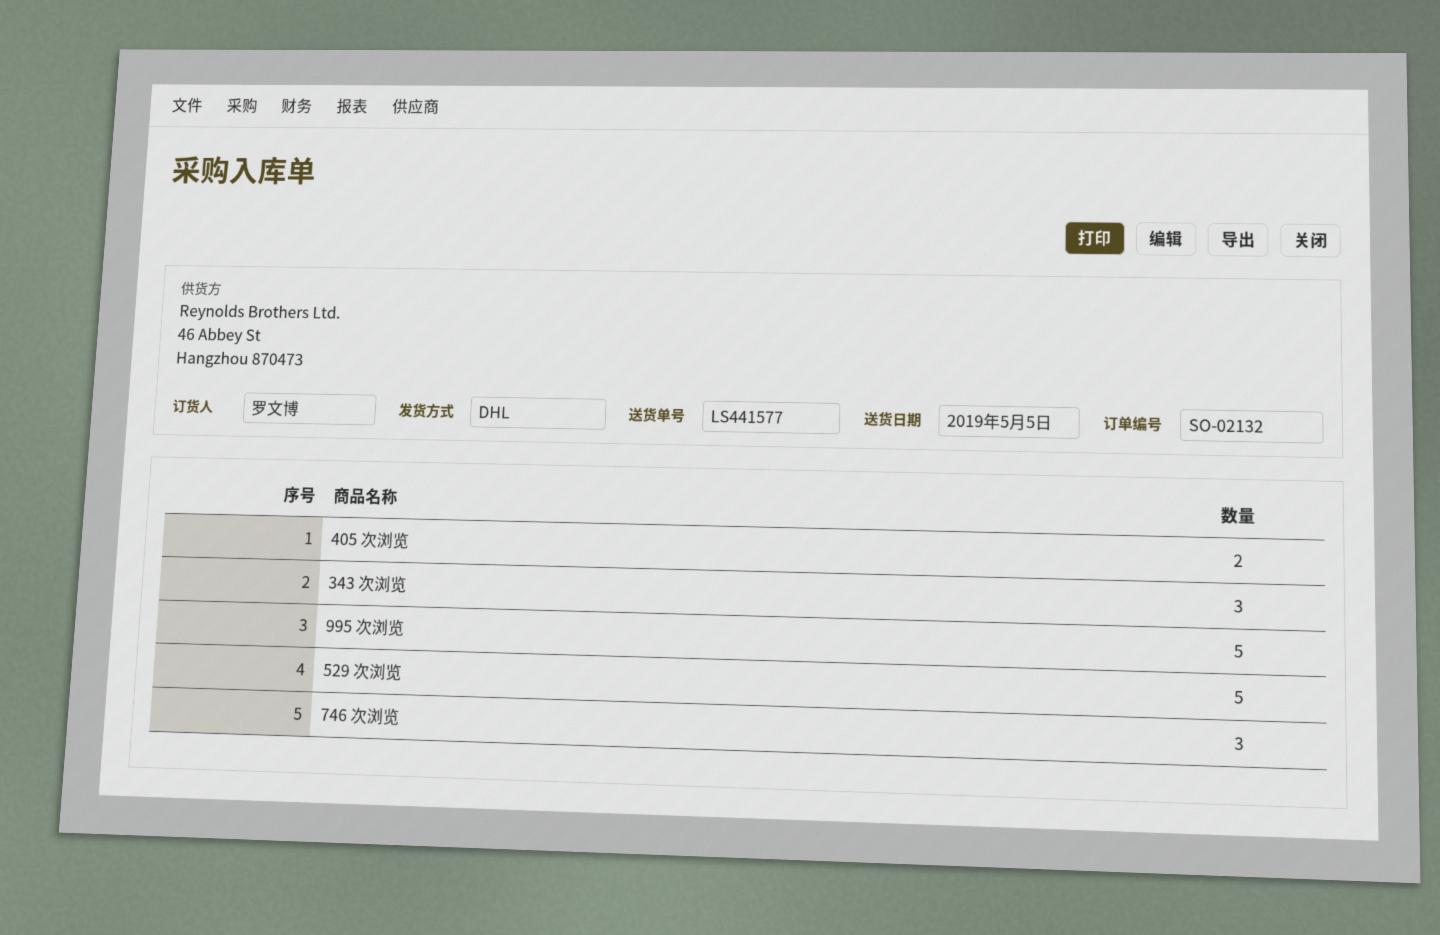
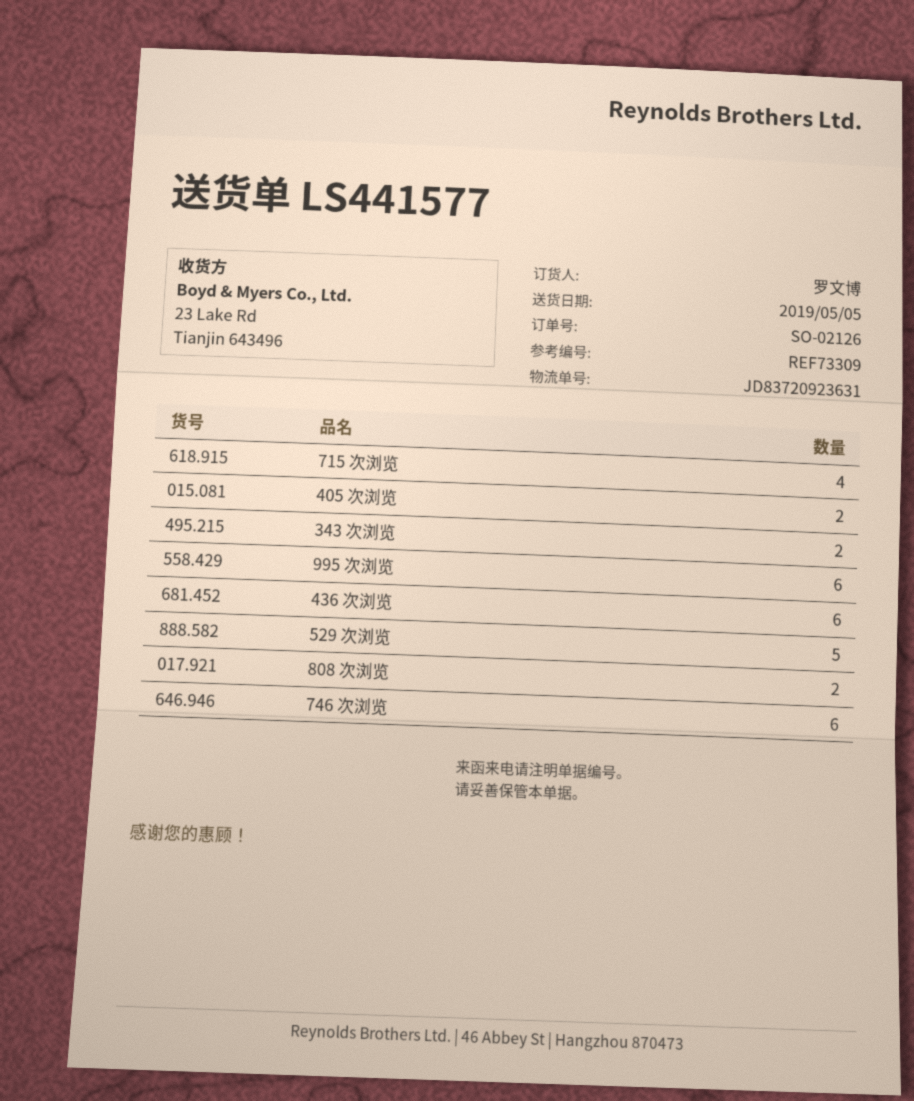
order number: SO-02132 -> SO-02126
343 次浏览: 3 -> 2
995 次浏览: 5 -> 6
746 次浏览: 3 -> 6
715 次浏览: none -> 4
436 次浏览: none -> 6
808 次浏览: none -> 2

